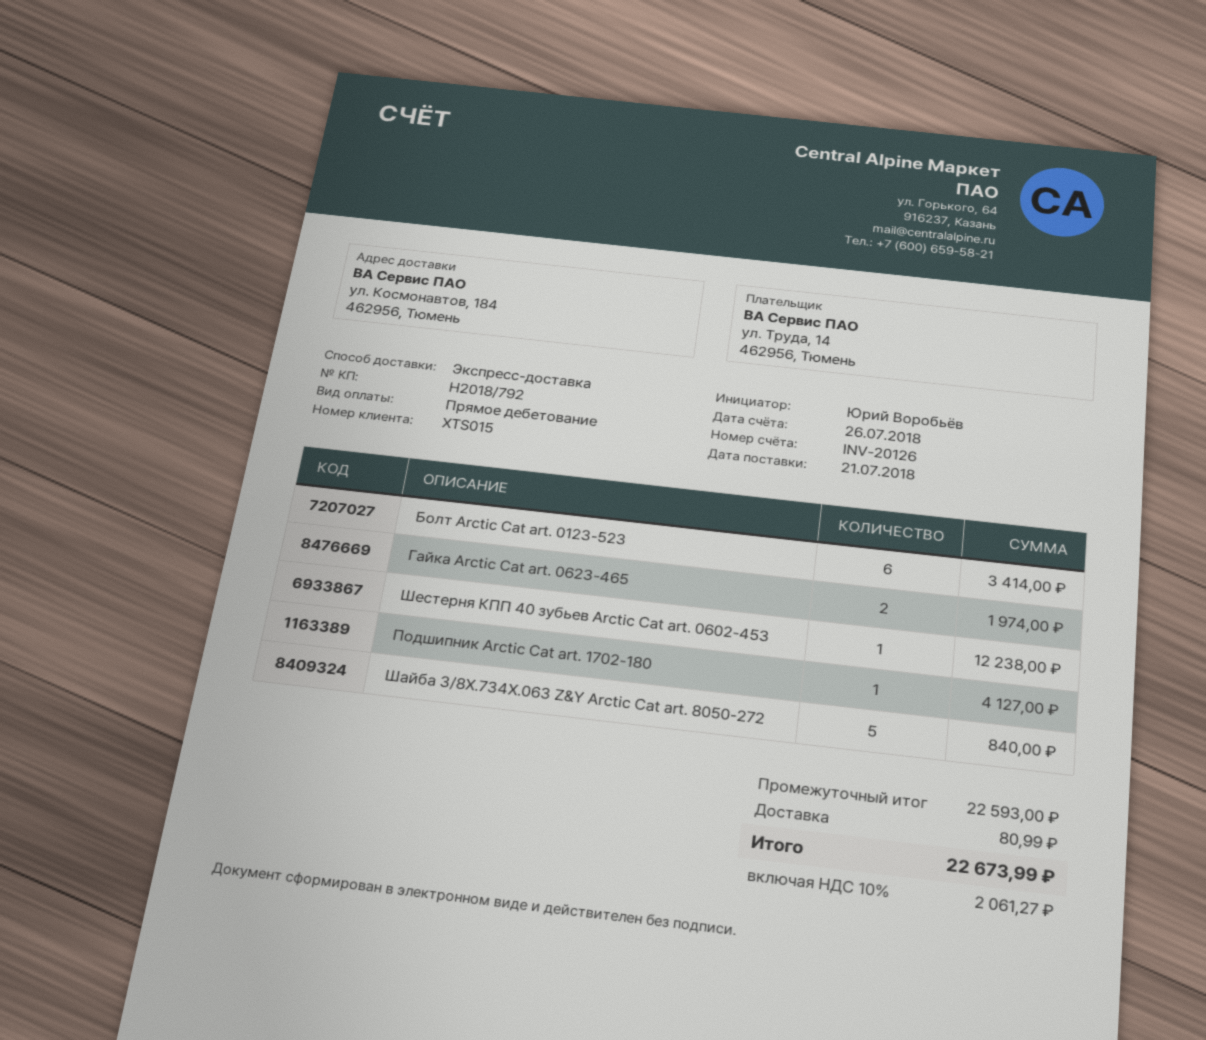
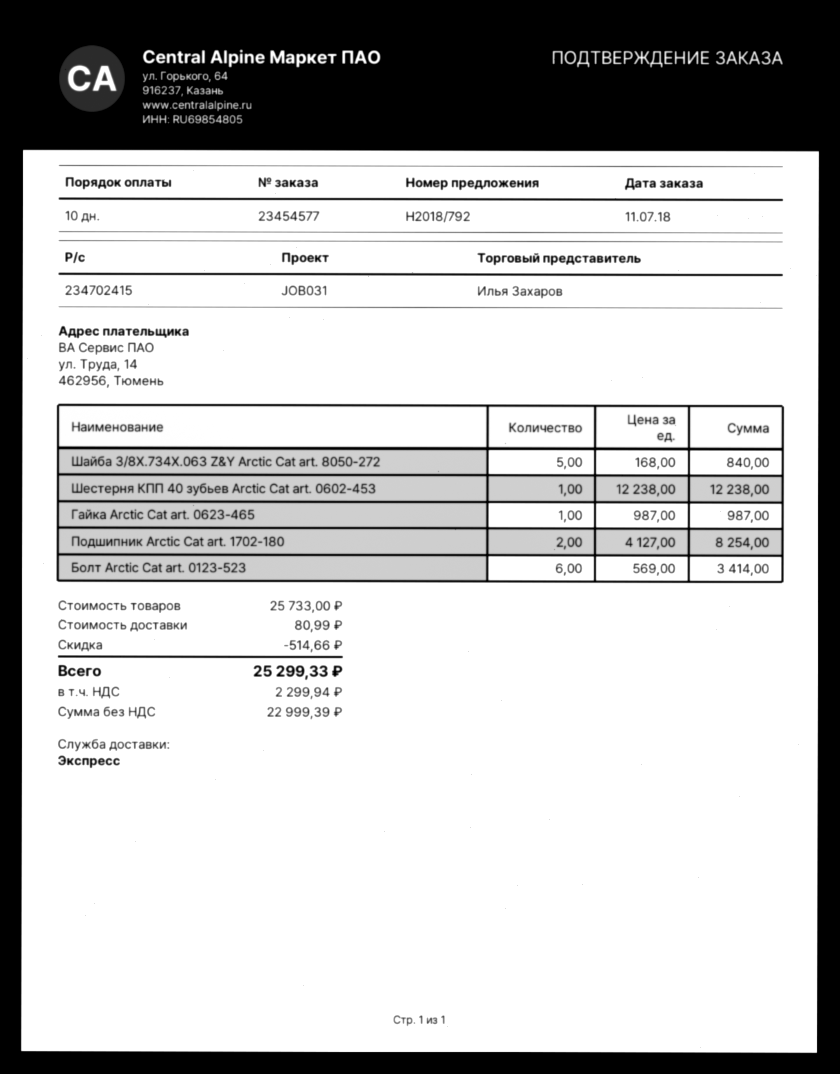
Гайка Arctic Cat art. 0623-465: 2 for 1974.00 -> 1 for 987.00
Подшипник Arctic Cat art. 1702-180: 1 for 4127.00 -> 2 for 8254.00
subtotal: 22593.00 -> 25733.00
discount: none -> 514.66
tax: 2061.27 -> 2299.94
total: 22673.99 -> 25299.33

